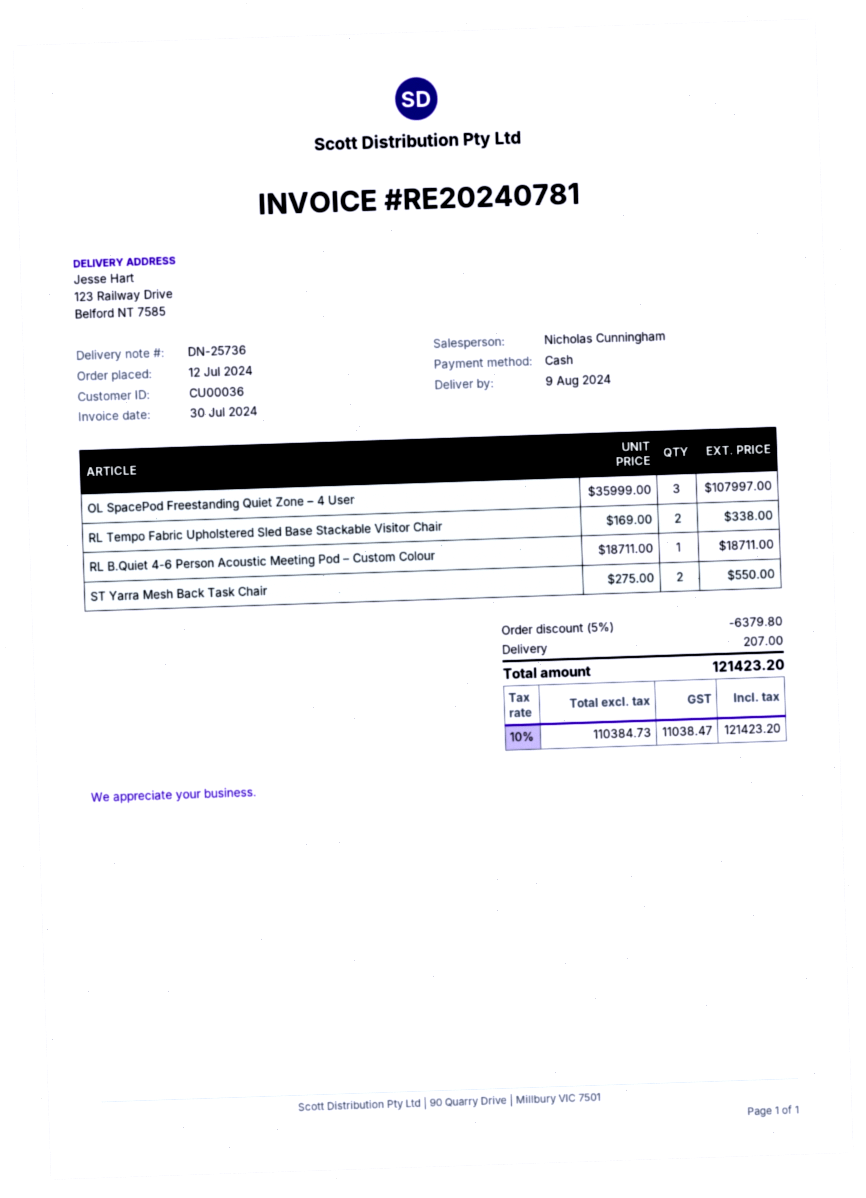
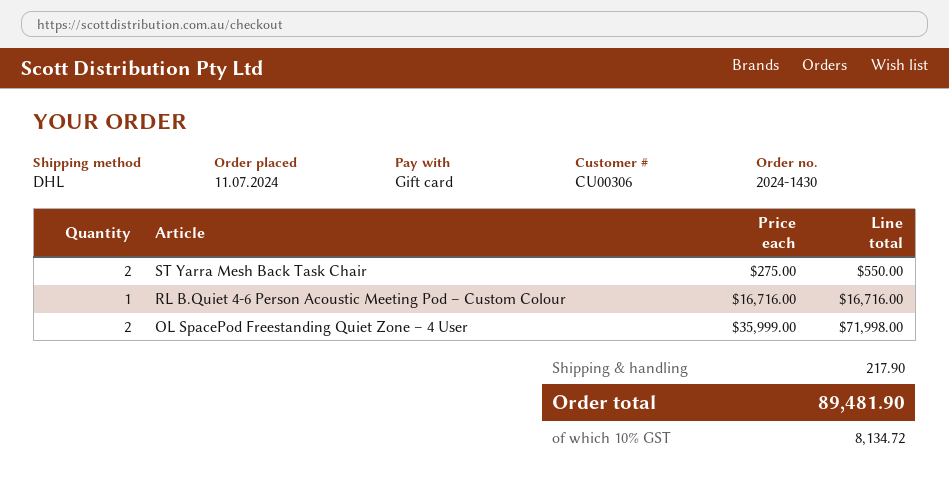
order date: 2024-07-12 -> 2024-07-11
customer number: CU00036 -> CU00306
payment method: cash -> gift card
OL SpacePod Freestanding Quiet Zone – 4 User: 3 x 35999.00 = 107997.00 -> 2 x 35999.00 = 71998.00
RL Tempo Fabric Upholstered Sled Base Stackable Visitor Chair: 2 x 169.00 = 338.00 -> none
RL B.Quiet 4-6 Person Acoustic Meeting Pod – Custom Colour: 1 x 18711.00 = 18711.00 -> 1 x 16716.00 = 16716.00
discount: 5% = 6379.80 -> none
shipping: 207.00 -> 217.90
tax: 10% = 11038.47 -> 10% = 8134.72
total: 121423.20 -> 89481.90

